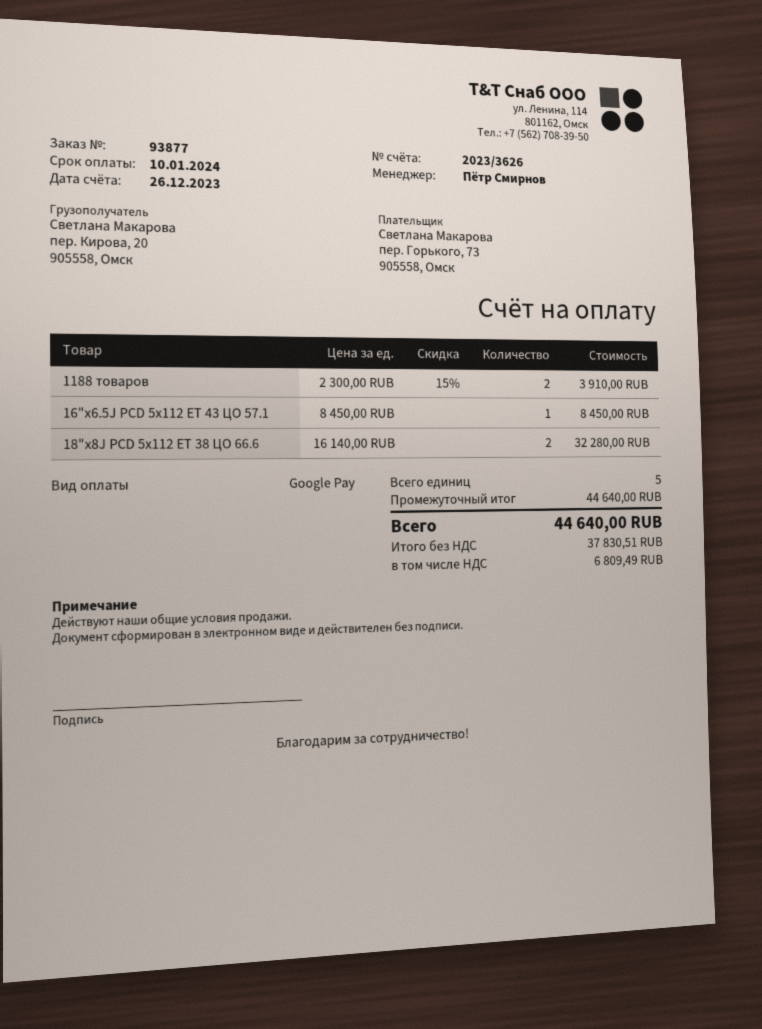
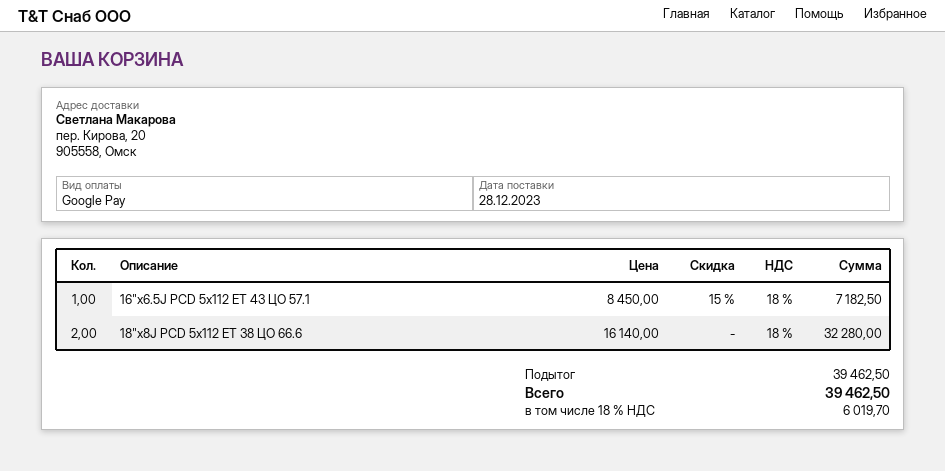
1188 товаров: 2 x 2300.00 - 15% = 3910.00 -> none
16"x6.5J PCD 5x112 ЕТ 43 ЦО 57.1: 1 x 8450.00 = 8450.00 -> 1 x 8450.00 - 15% = 7182.50
subtotal: 44640.00 -> 39462.50
tax: 6809.49 -> 6019.70
total: 44640.00 -> 39462.50

